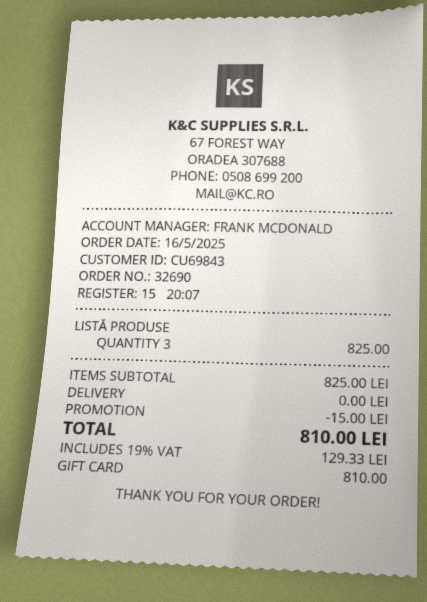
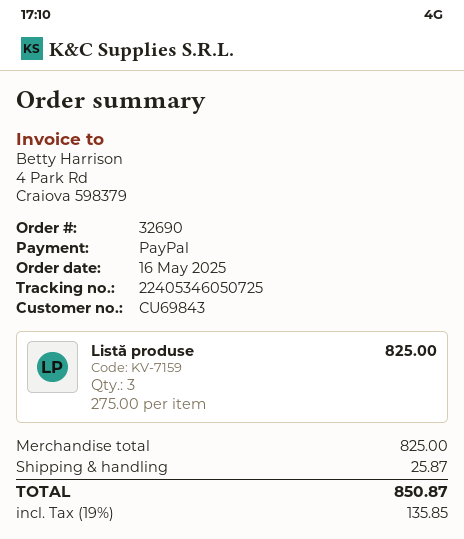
payment method: gift card -> PayPal
discount: 15.00 -> none
shipping: 0.00 -> 25.87
tax: 19% = 129.33 -> 19% = 135.85
total: 810.00 -> 850.87

